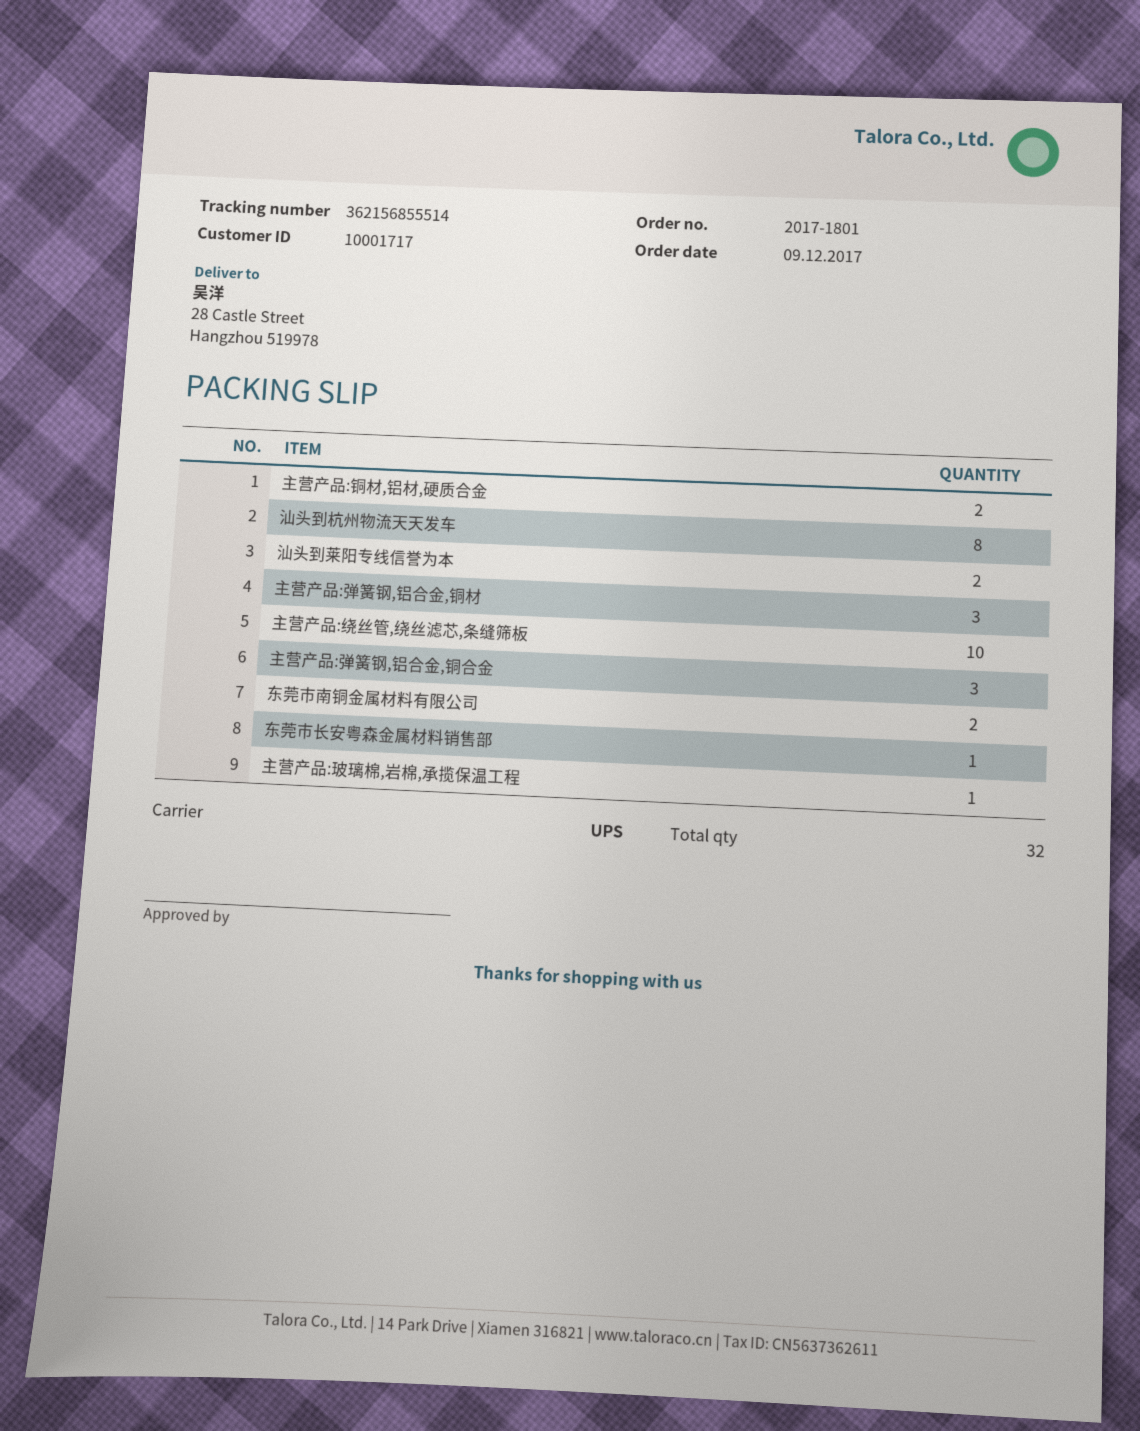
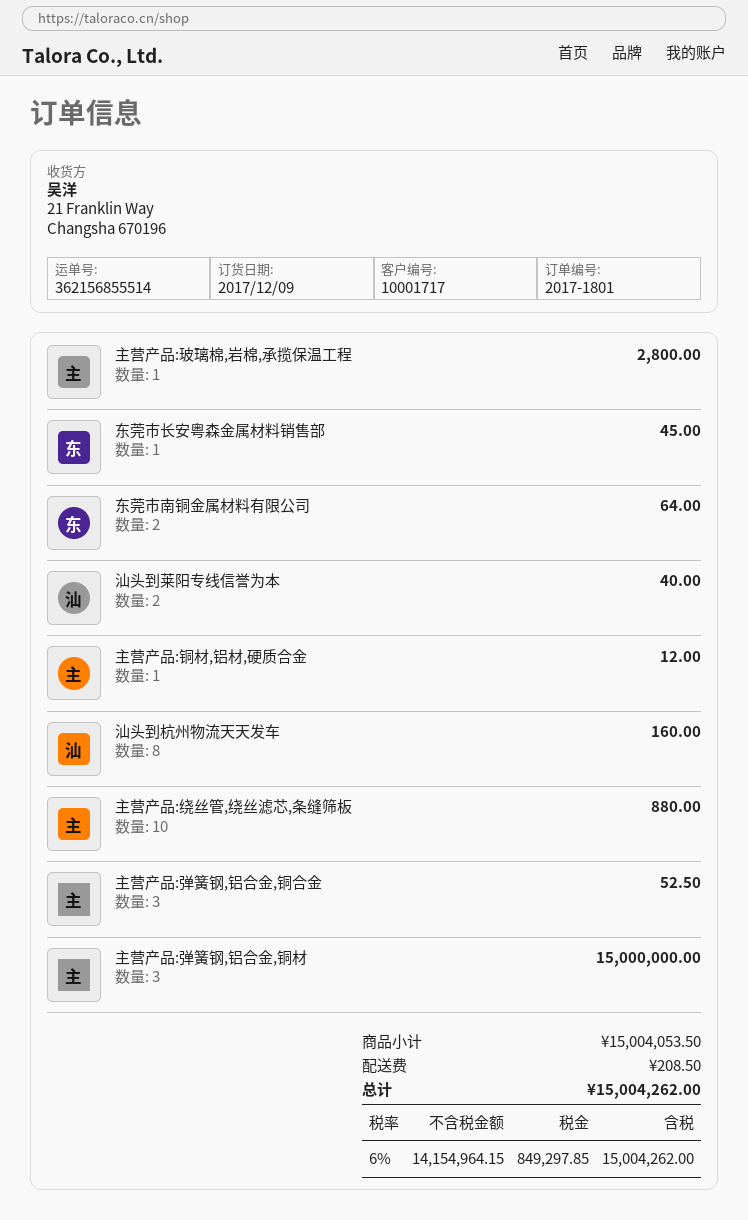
ship to: 28 Castle Street, Hangzhou 519978 -> 21 Franklin Way, Changsha 670196
主营产品:铜材,铝材,硬质合金: 2 -> 1

